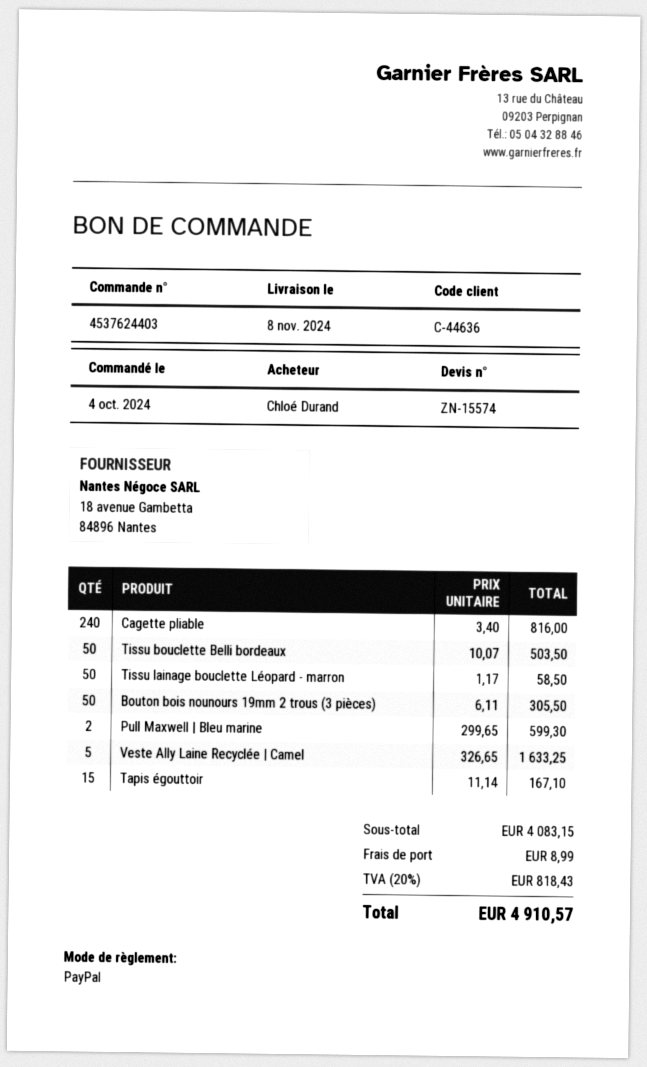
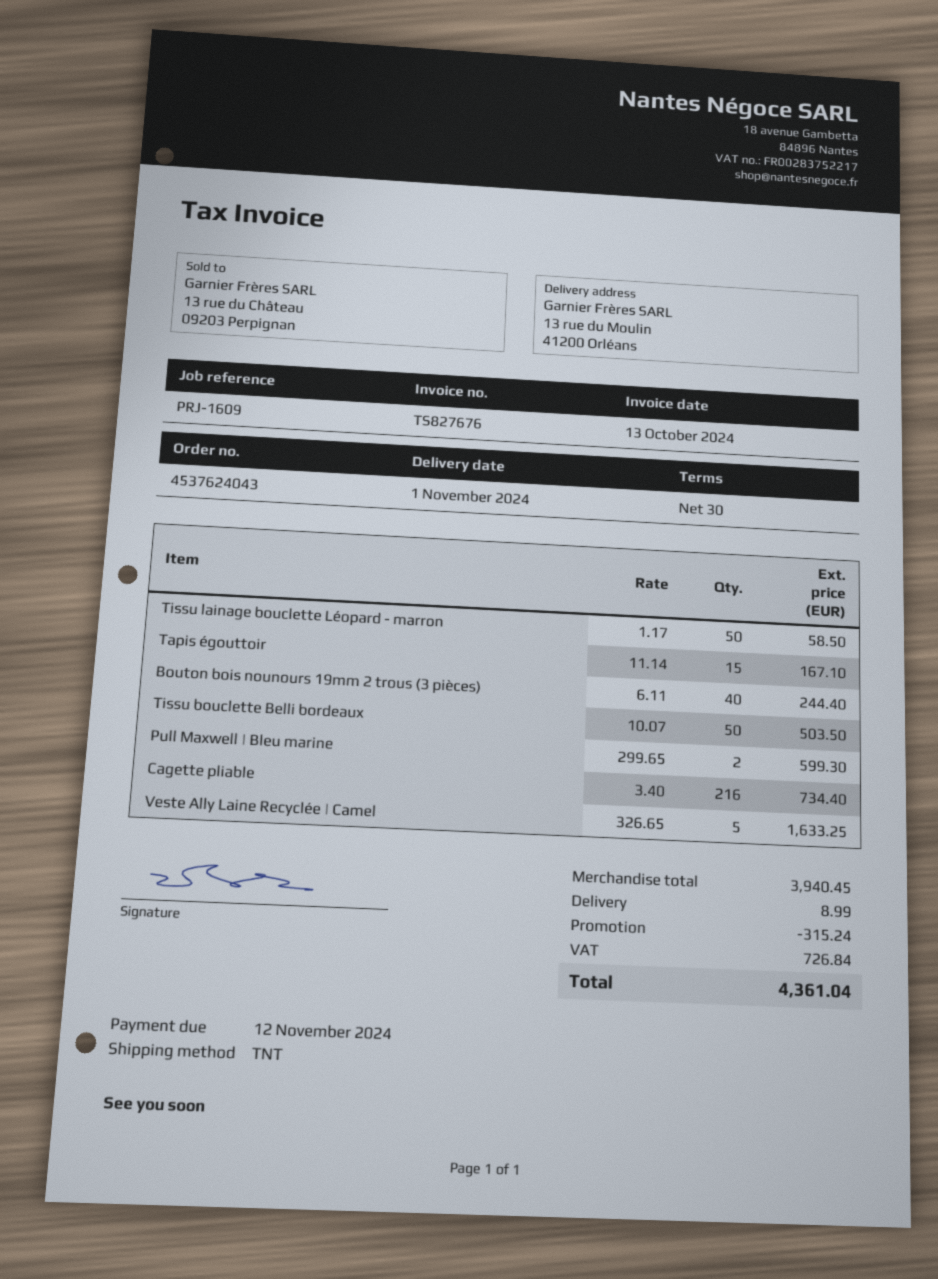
order number: 4537624403 -> 4537624043
delivery date: 2024-11-08 -> 2024-11-01
Cagette pliable: 240 x 3.40 = 816.00 -> 216 x 3.40 = 734.40
Bouton bois nounours 19mm 2 trous (3 pièces): 50 x 6.11 = 305.50 -> 40 x 6.11 = 244.40
subtotal: 4083.15 -> 3940.45
discount: none -> 315.24
tax: 818.43 -> 726.84
total: 4910.57 -> 4361.04

